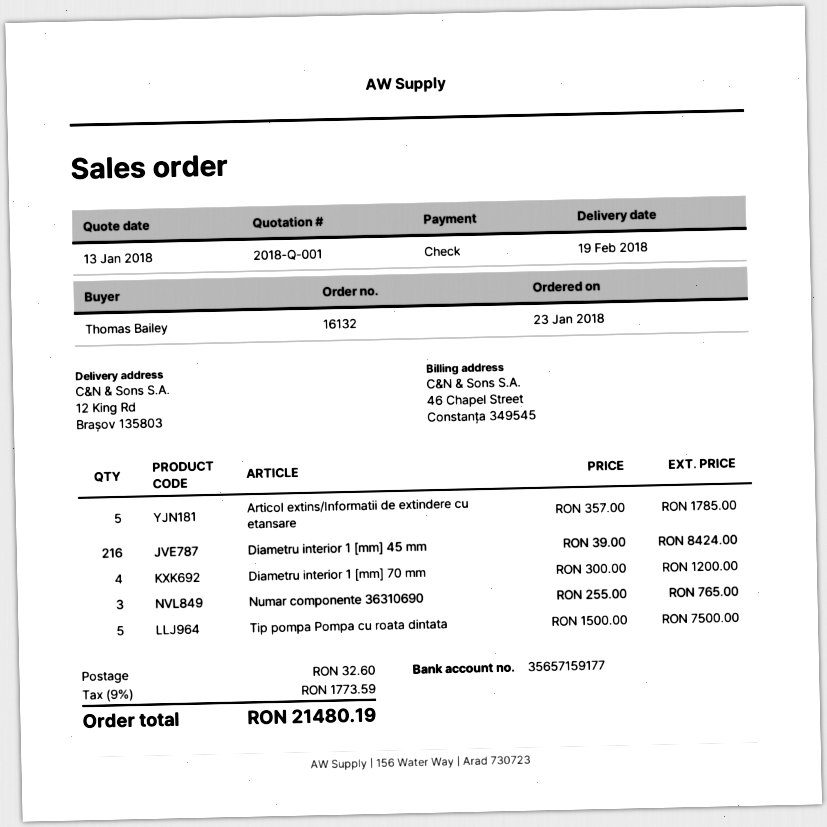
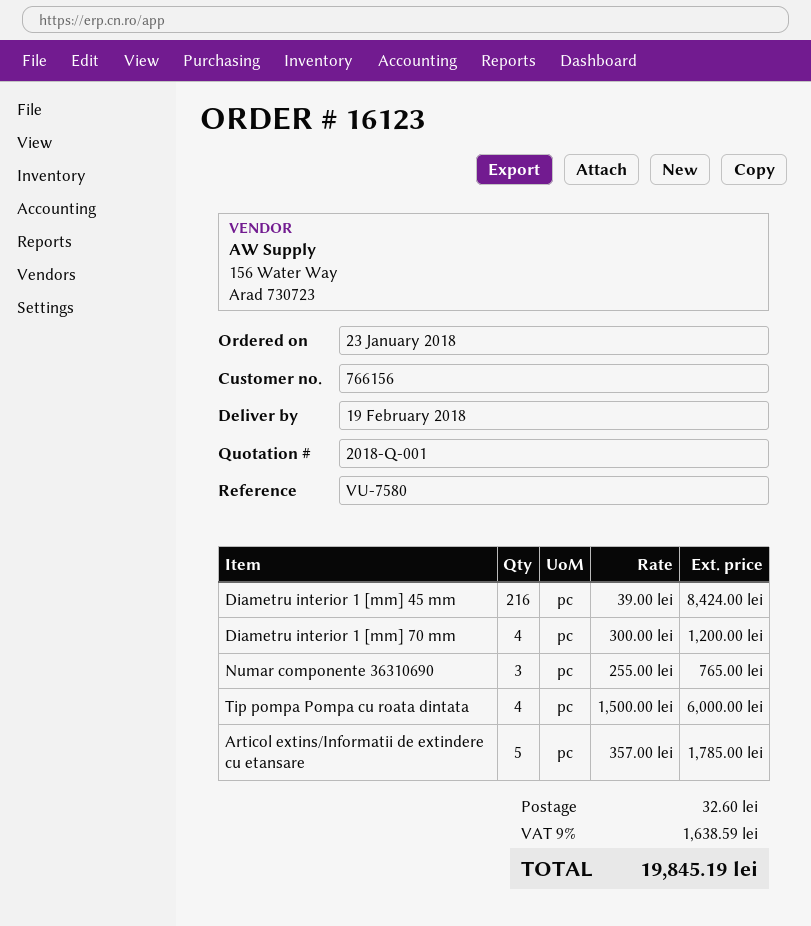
order number: 16132 -> 16123
Tip pompa Pompa cu roata dintata: 5 x 1500.00 = 7500.00 -> 4 x 1500.00 = 6000.00
tax: 9% = 1773.59 -> 9% = 1638.59
total: 21480.19 -> 19845.19

